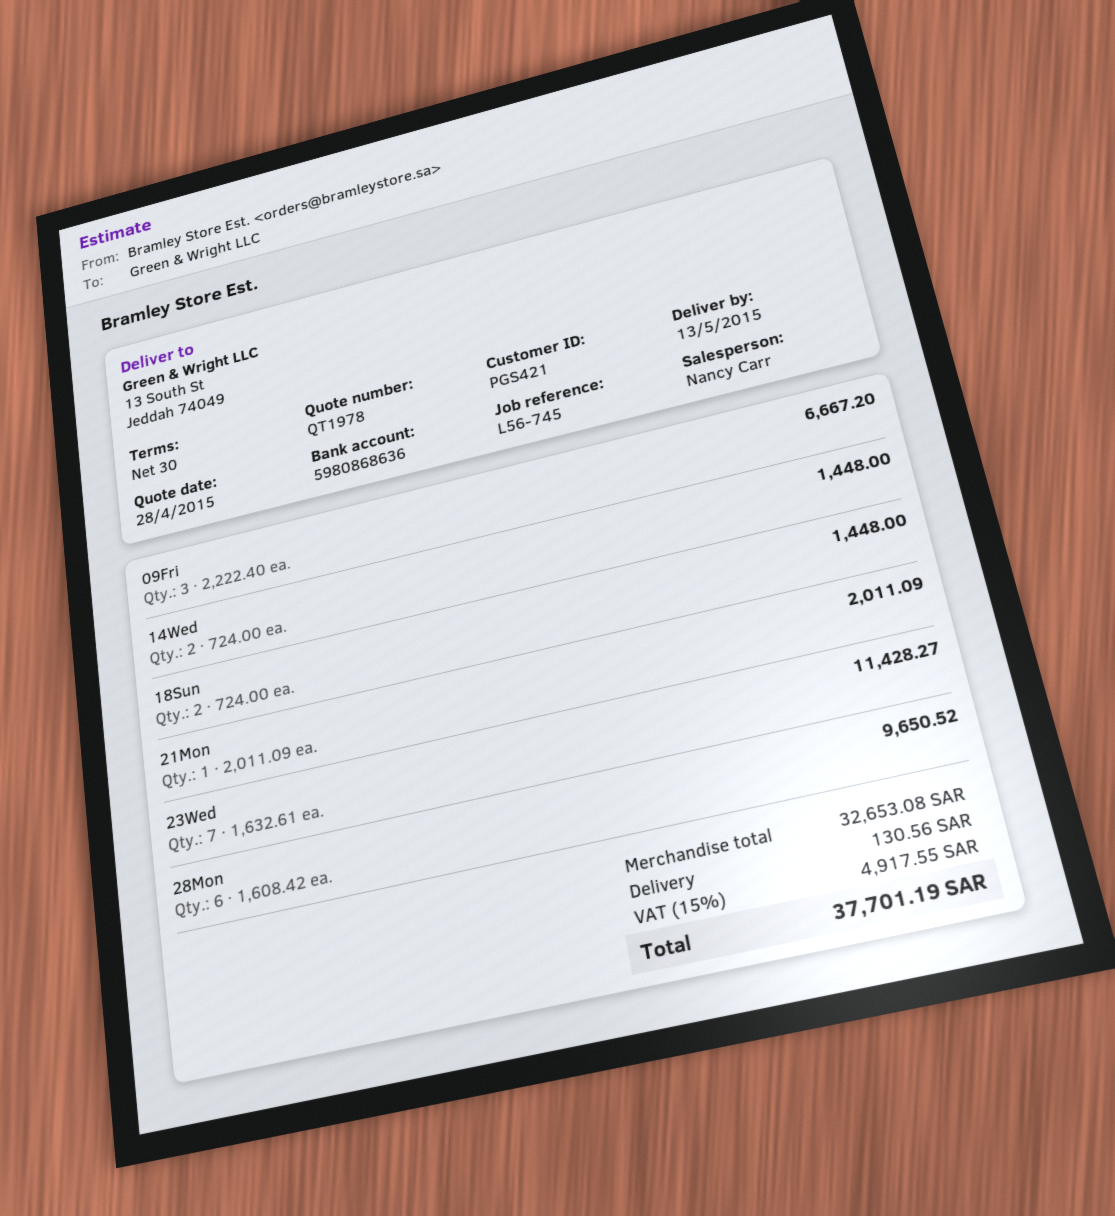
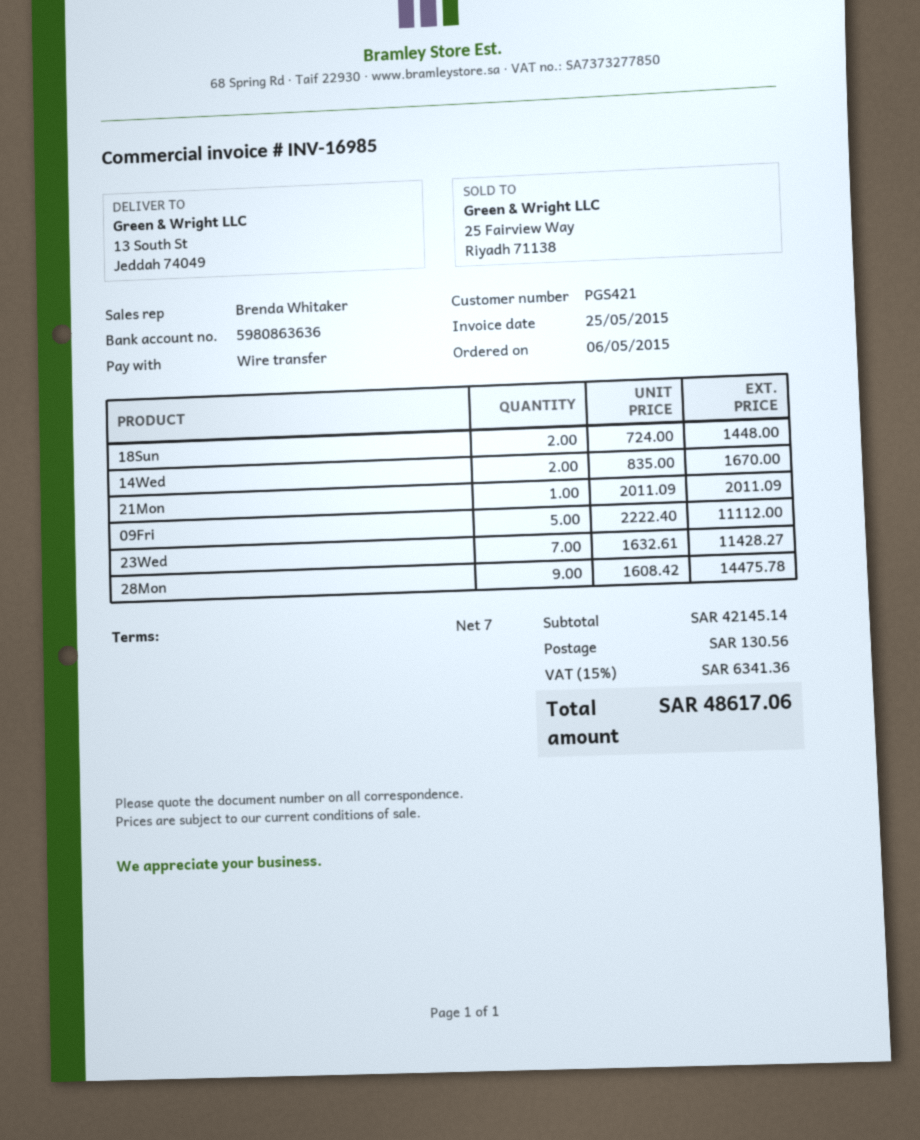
payment terms: 30 days -> 7 days
sales rep: Nancy Carr -> Brenda Whitaker
bank account: 5980868636 -> 5980863636
09Fri: 3 x 2222.40 = 6667.20 -> 5 x 2222.40 = 11112.00
14Wed: 2 x 724.00 = 1448.00 -> 2 x 835.00 = 1670.00
28Mon: 6 x 1608.42 = 9650.52 -> 9 x 1608.42 = 14475.78
subtotal: 32653.08 -> 42145.14
tax: 15% = 4917.55 -> 15% = 6341.36
total: 37701.19 -> 48617.06

